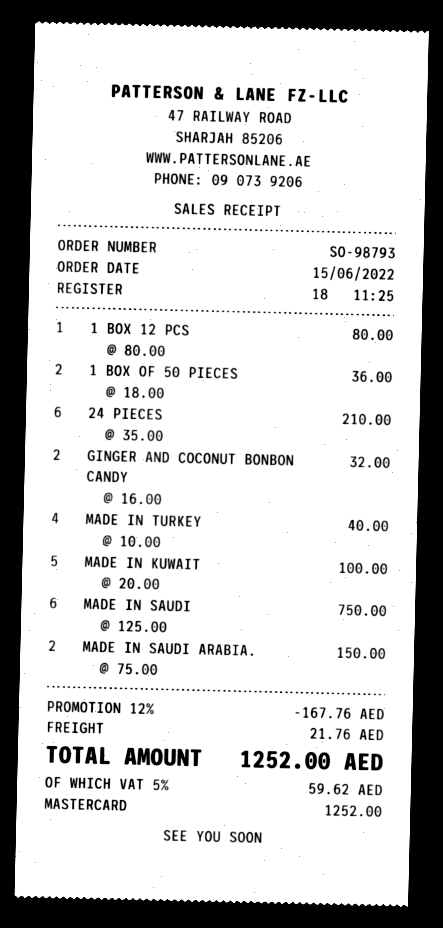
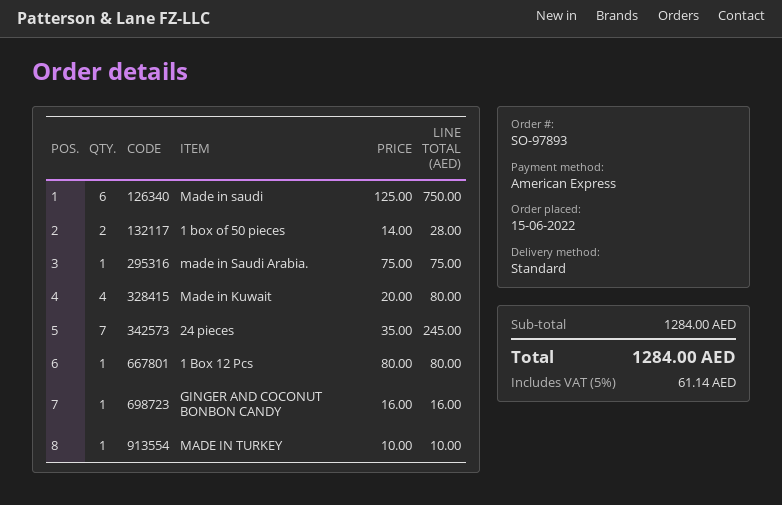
order number: SO-98793 -> SO-97893
payment method: Mastercard -> American Express
1 BOX OF 50 PIECES: 2 x 18.00 = 36.00 -> 2 x 14.00 = 28.00
24 PIECES: 6 x 35.00 = 210.00 -> 7 x 35.00 = 245.00
GINGER AND COCONUT BONBON CANDY: 2 x 16.00 = 32.00 -> 1 x 16.00 = 16.00
MADE IN TURKEY: 4 x 10.00 = 40.00 -> 1 x 10.00 = 10.00
MADE IN KUWAIT: 5 x 20.00 = 100.00 -> 4 x 20.00 = 80.00
MADE IN SAUDI ARABIA.: 2 x 75.00 = 150.00 -> 1 x 75.00 = 75.00
discount: 12% = 167.76 -> none
shipping: 21.76 -> none
tax: 5% = 59.62 -> 5% = 61.14
total: 1252.00 -> 1284.00

